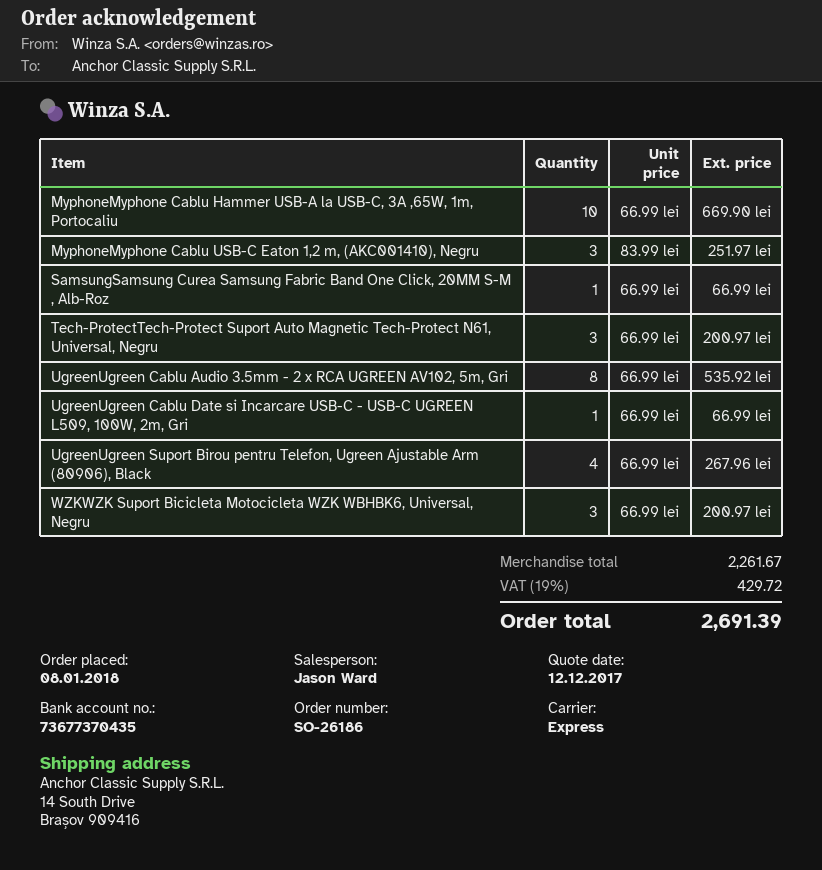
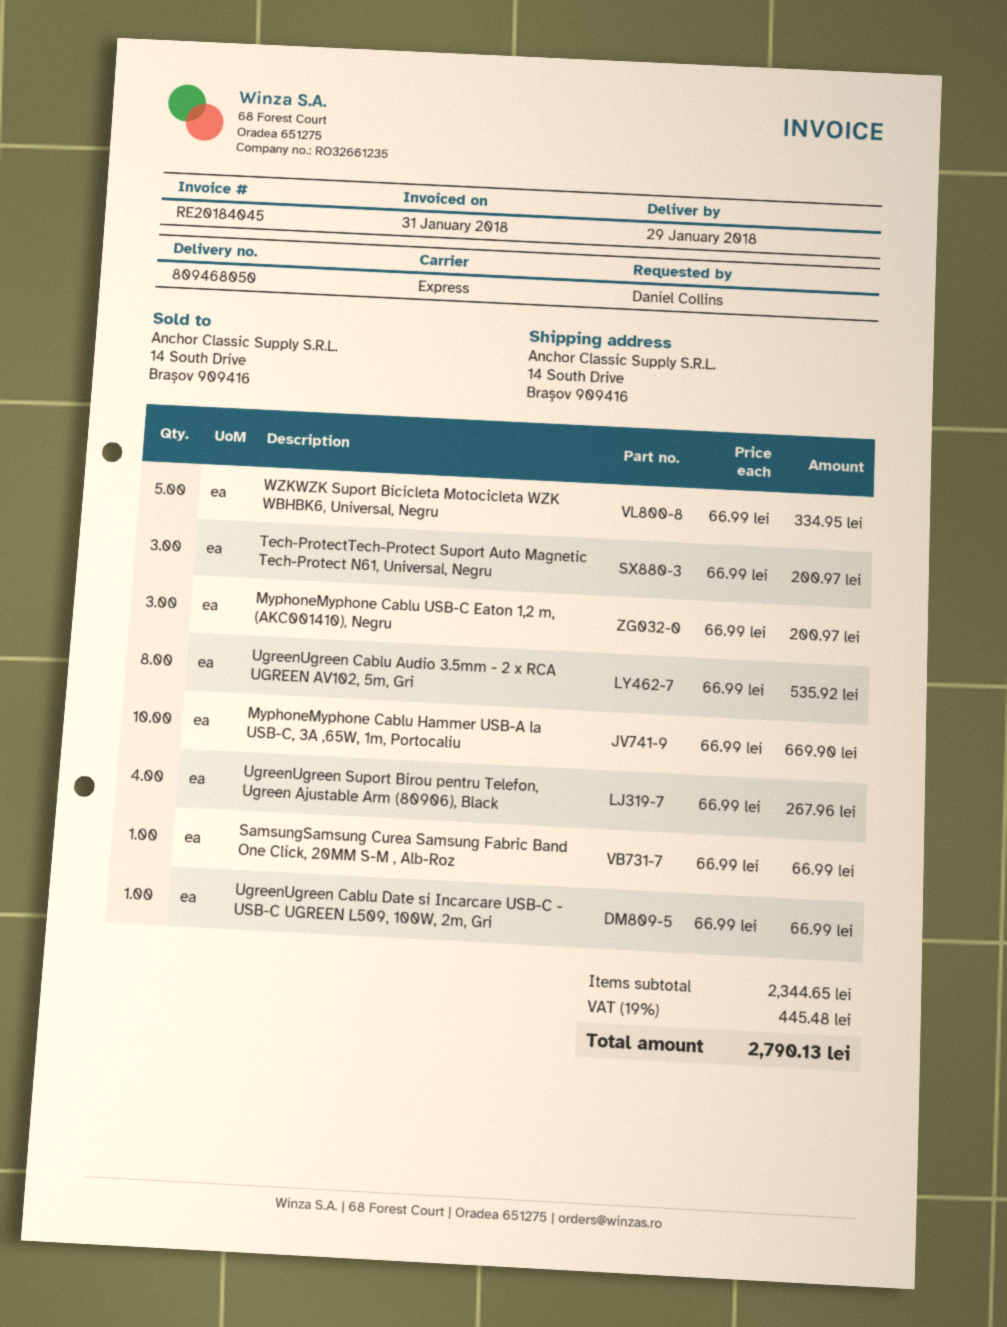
MyphoneMyphone Cablu USB-C Eaton 1,2 m, (AKC001410), Negru: 3 x 83.99 = 251.97 -> 3 x 66.99 = 200.97
WZKWZK Suport Bicicleta Motocicleta WZK WBHBK6, Universal, Negru: 3 x 66.99 = 200.97 -> 5 x 66.99 = 334.95
subtotal: 2261.67 -> 2344.65
tax: 19% = 429.72 -> 19% = 445.48
total: 2691.39 -> 2790.13

